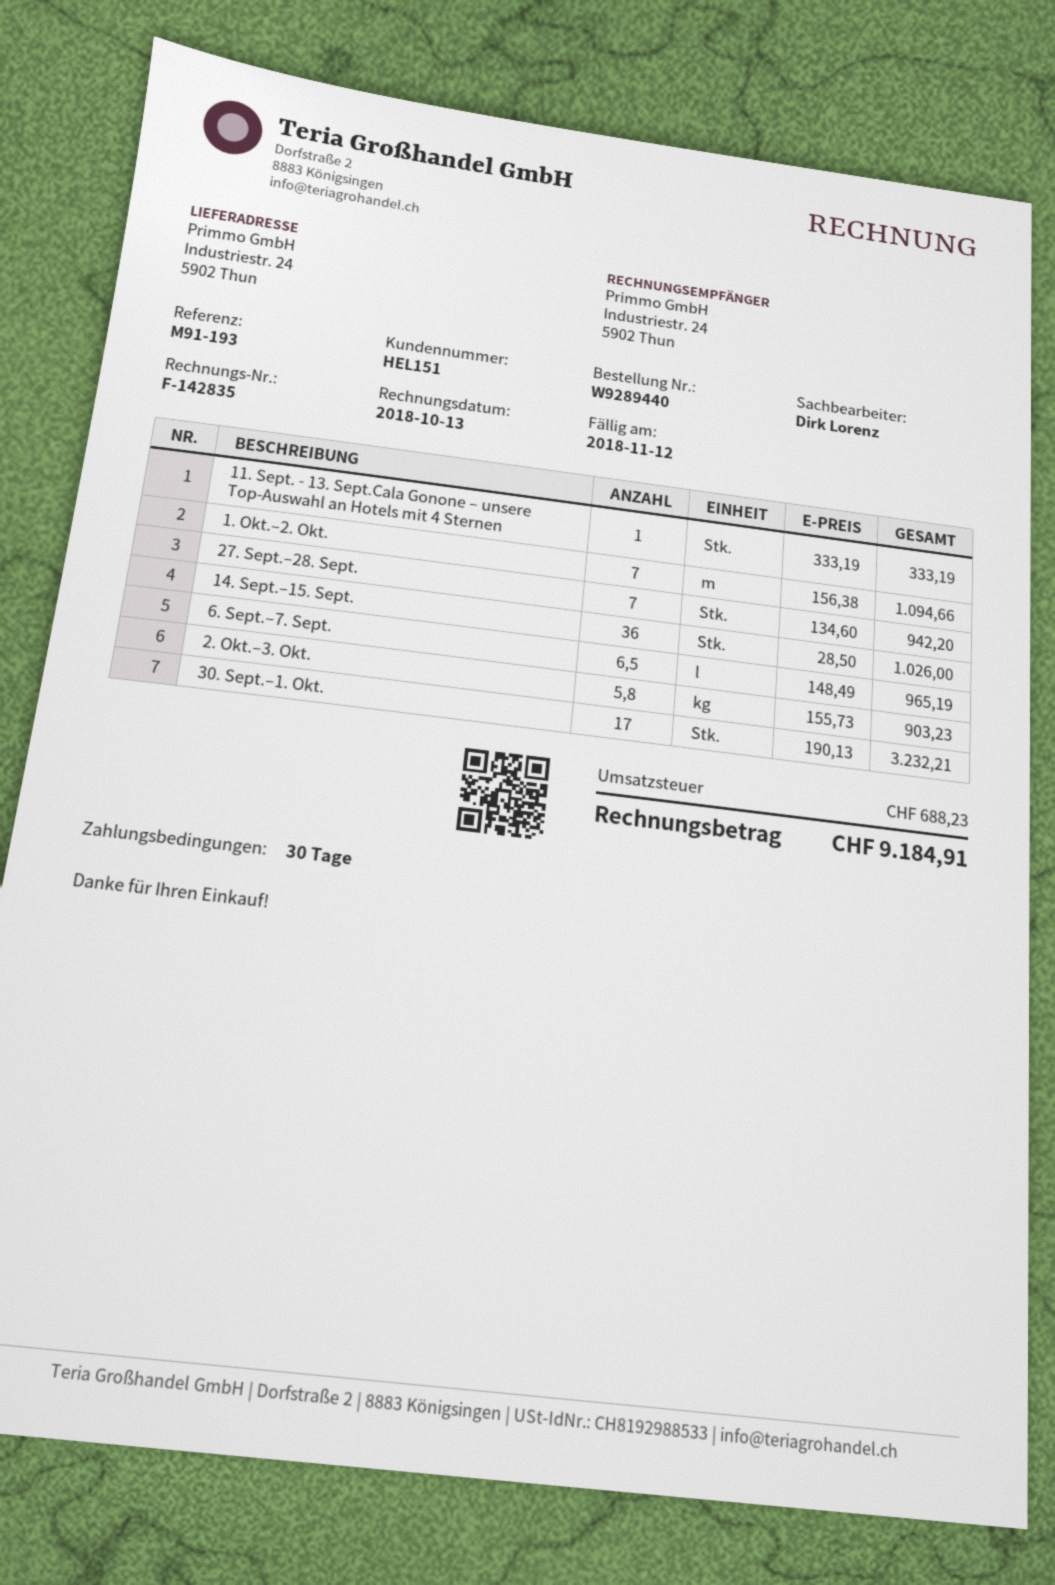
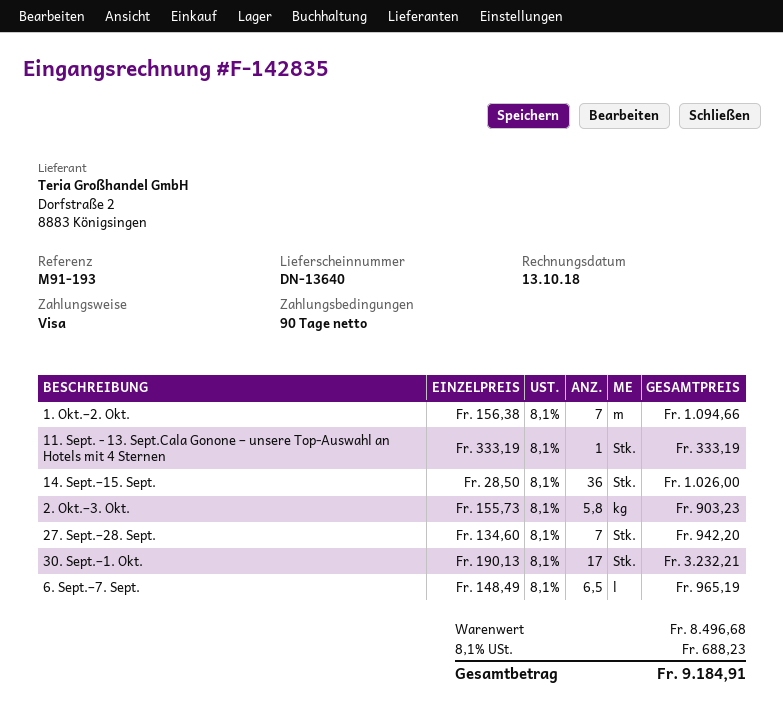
payment terms: 30 days -> 90 days

